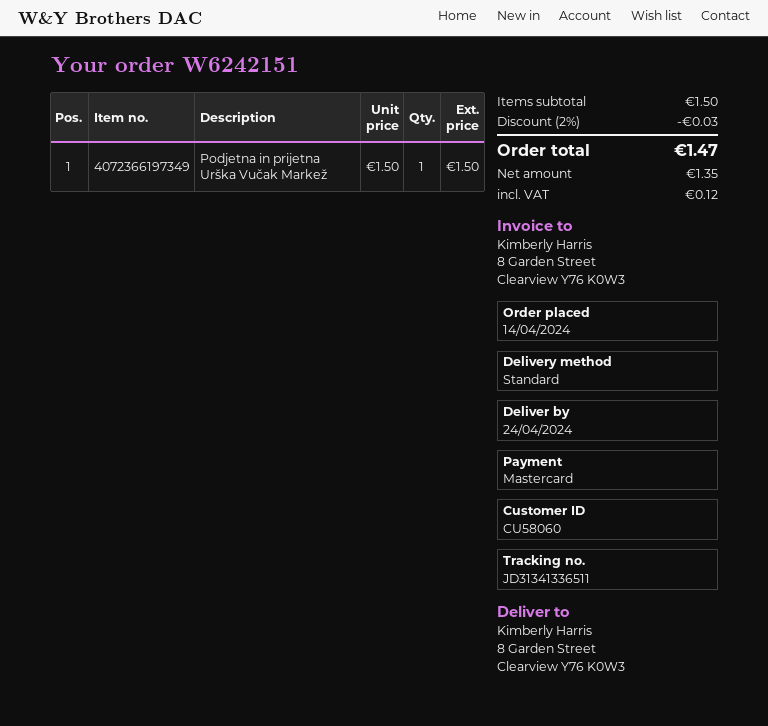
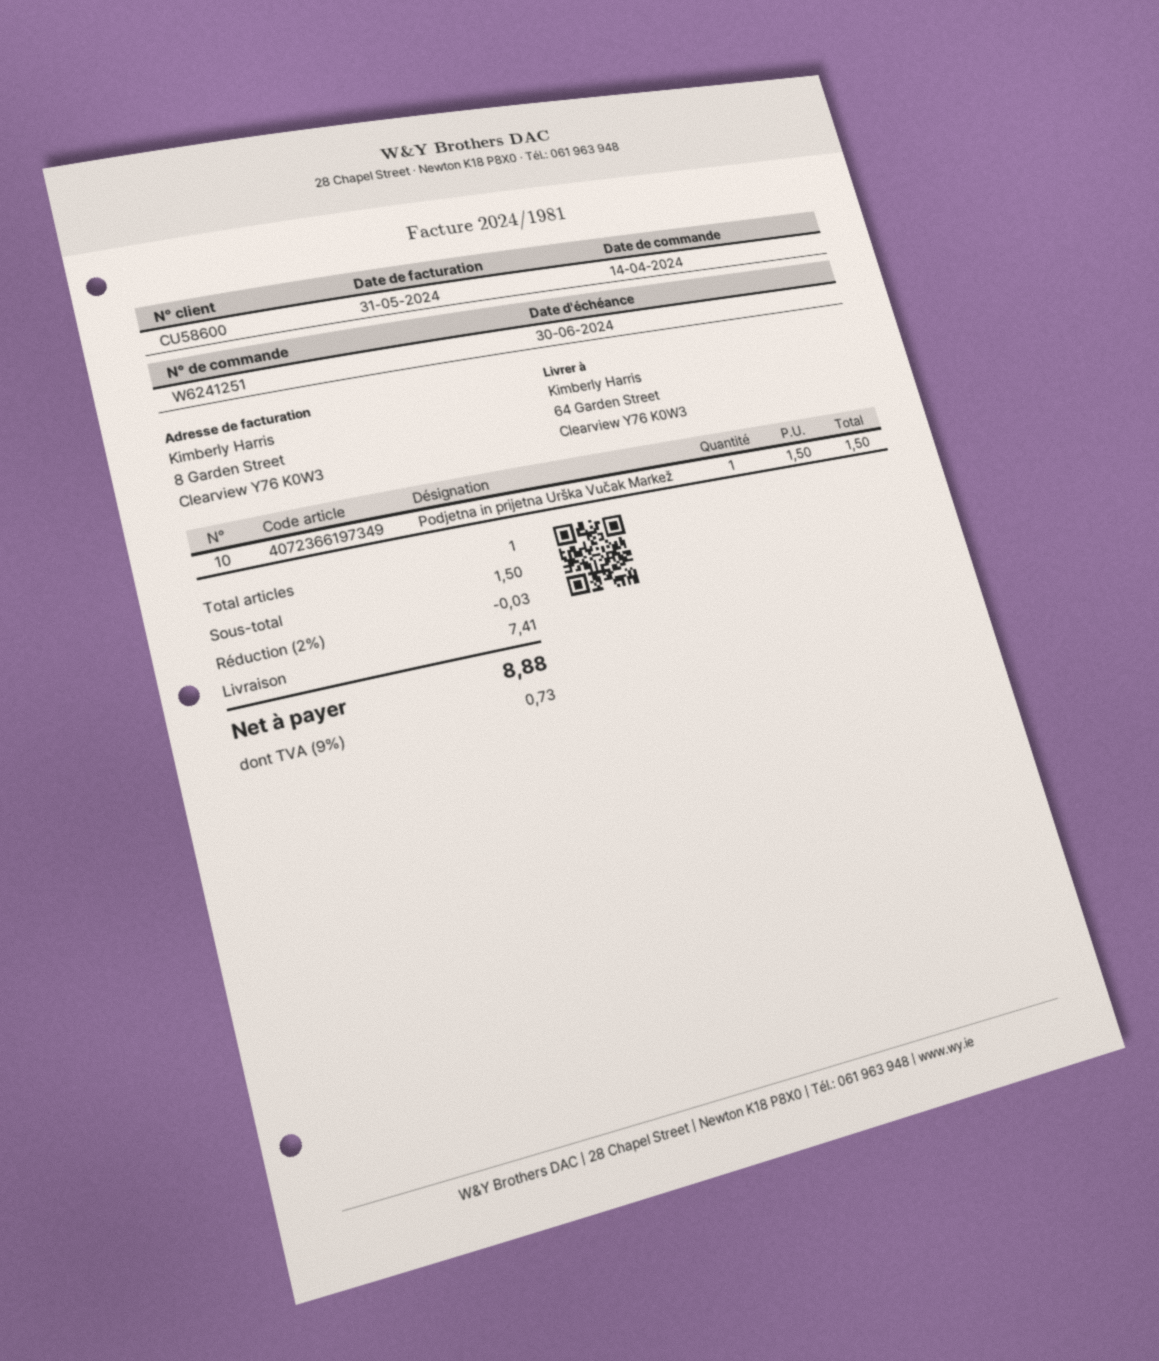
order number: W6242151 -> W6241251
customer number: CU58060 -> CU58600
ship to: 8 Garden Street, Clearview Y76 K0W3 -> 64 Garden Street, Clearview Y76 K0W3
shipping: none -> 7.41
tax: 0.12 -> 0.73
total: 1.47 -> 8.88

